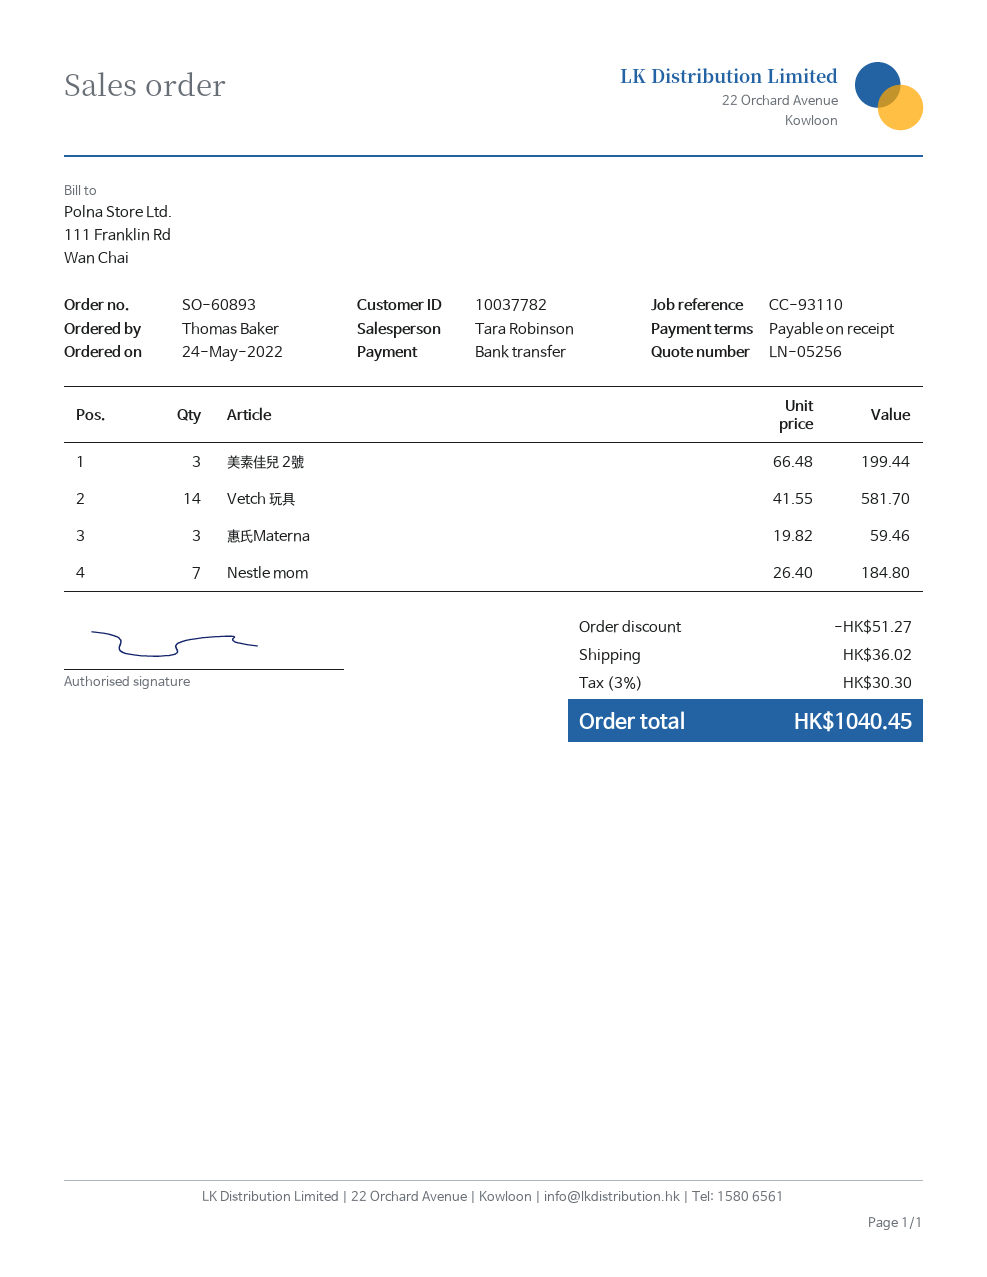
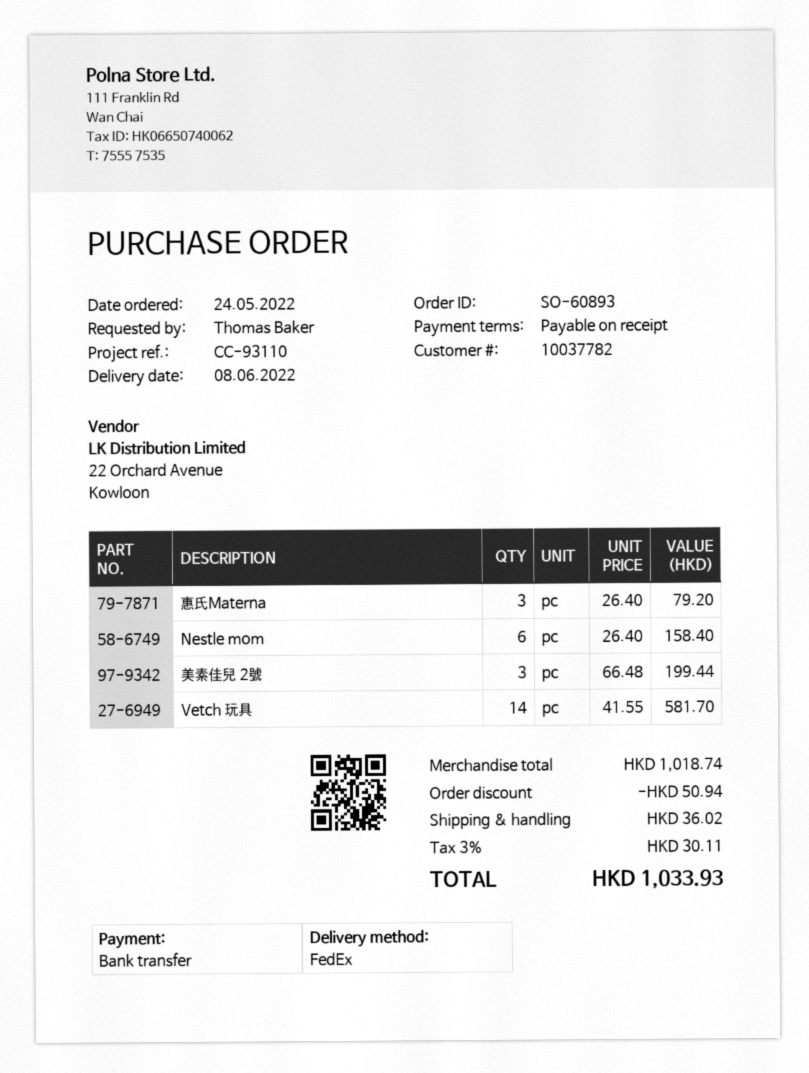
惠氏Materna: 3 x 19.82 = 59.46 -> 3 x 26.40 = 79.20
Nestle mom: 7 x 26.40 = 184.80 -> 6 x 26.40 = 158.40
discount: 51.27 -> 50.94
tax: 3% = 30.30 -> 3% = 30.11
total: 1040.45 -> 1033.93

